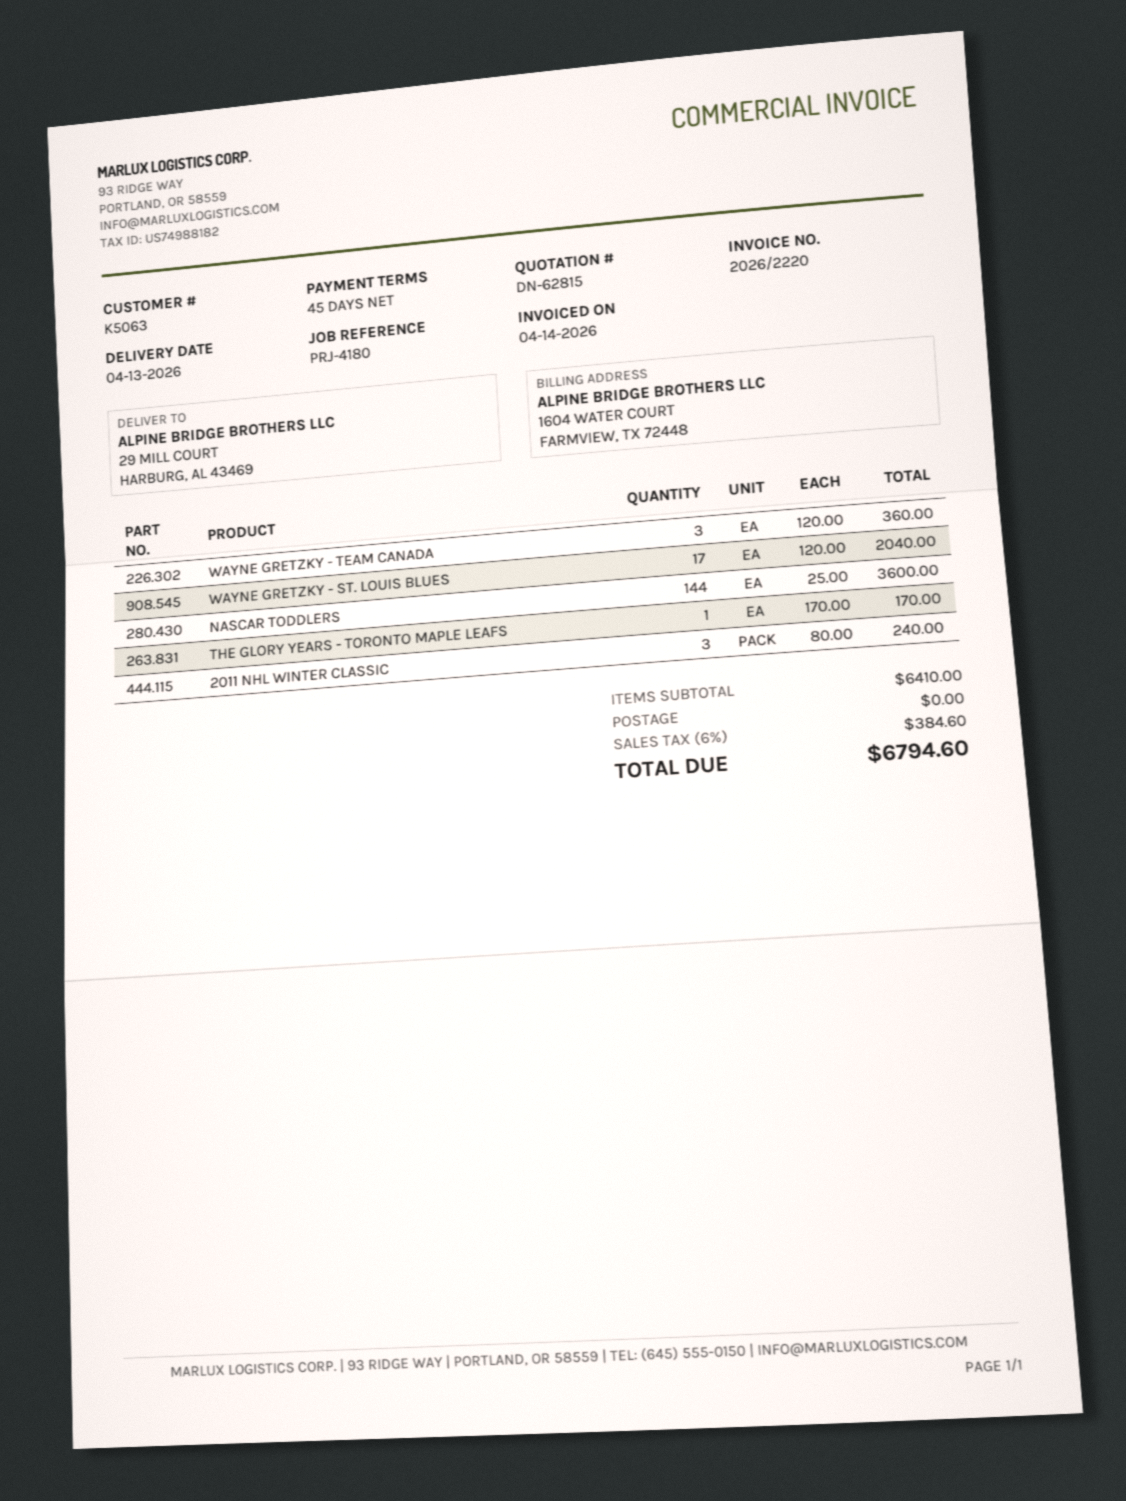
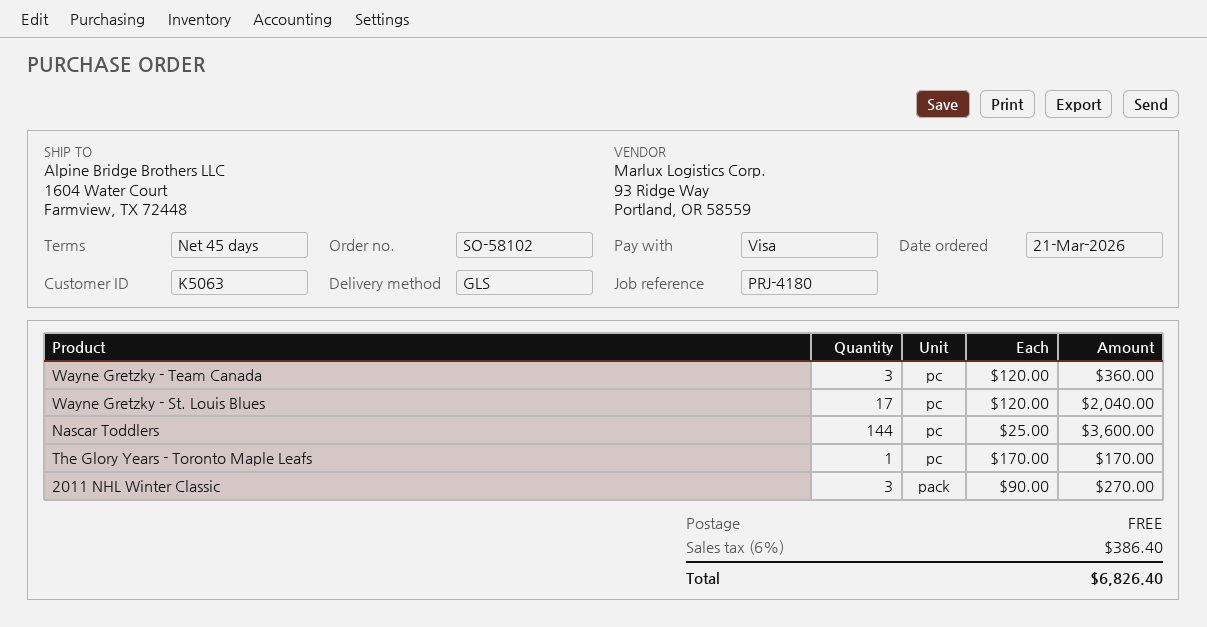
ship to: 29 MILL COURT, HARBURG, AL 43469 -> 1604 Water Court, Farmview, TX 72448
2011 NHL WINTER CLASSIC: 3 x 80.00 = 240.00 -> 3 x 90.00 = 270.00
tax: 6% = 384.60 -> 6% = 386.40
total: 6794.60 -> 6826.40

